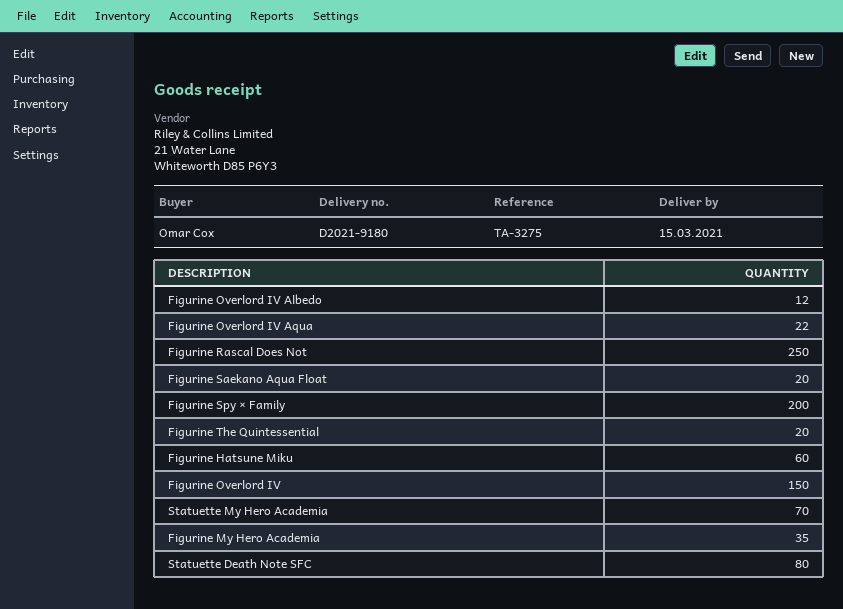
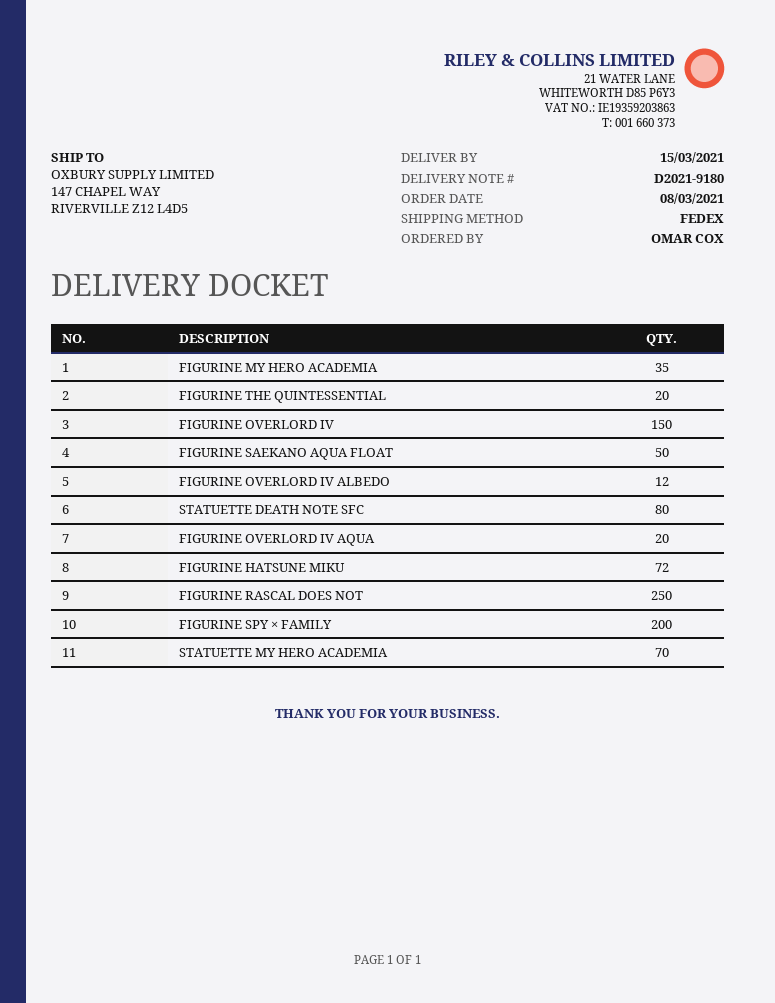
Figurine Overlord IV Aqua: 22 -> 20
Figurine Saekano Aqua Float: 20 -> 50
Figurine Hatsune Miku: 60 -> 72

